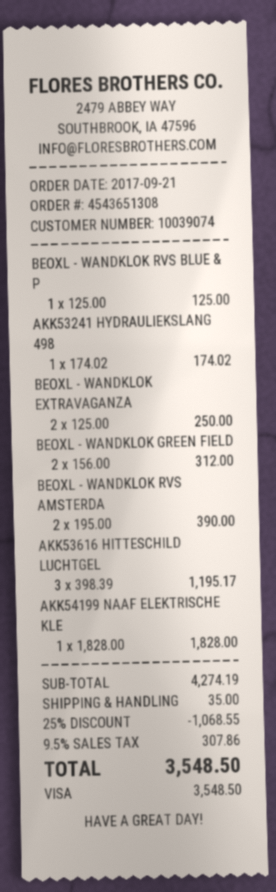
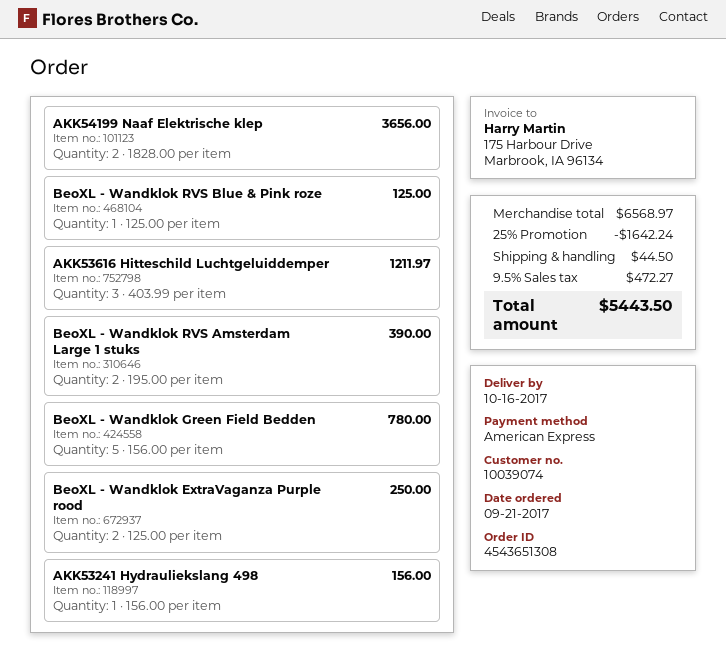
payment method: Visa -> American Express
AKK53241 HYDRAULIEKSLANG 498: 1 x 174.02 = 174.02 -> 1 x 156.00 = 156.00
BEOXL - WANDKLOK GREEN FIELD: 2 x 156.00 = 312.00 -> 5 x 156.00 = 780.00
AKK53616 HITTESCHILD LUCHTGEL: 3 x 398.39 = 1195.17 -> 3 x 403.99 = 1211.97
AKK54199 NAAF ELEKTRISCHE KLE: 1 x 1828.00 = 1828.00 -> 2 x 1828.00 = 3656.00
subtotal: 4274.19 -> 6568.97
discount: 25% = 1068.55 -> 25% = 1642.24
shipping: 35.00 -> 44.50
tax: 9.5% = 307.86 -> 9.5% = 472.27
total: 3548.50 -> 5443.50

